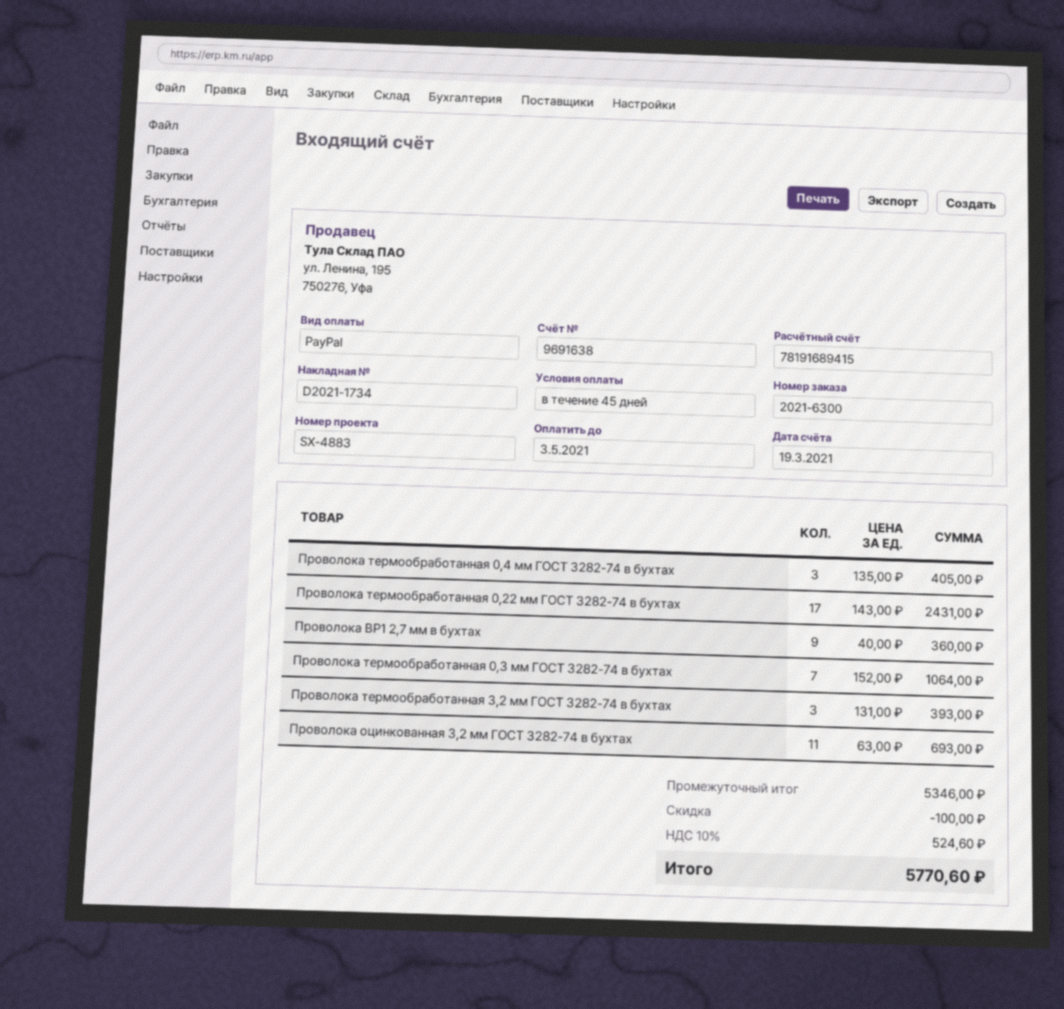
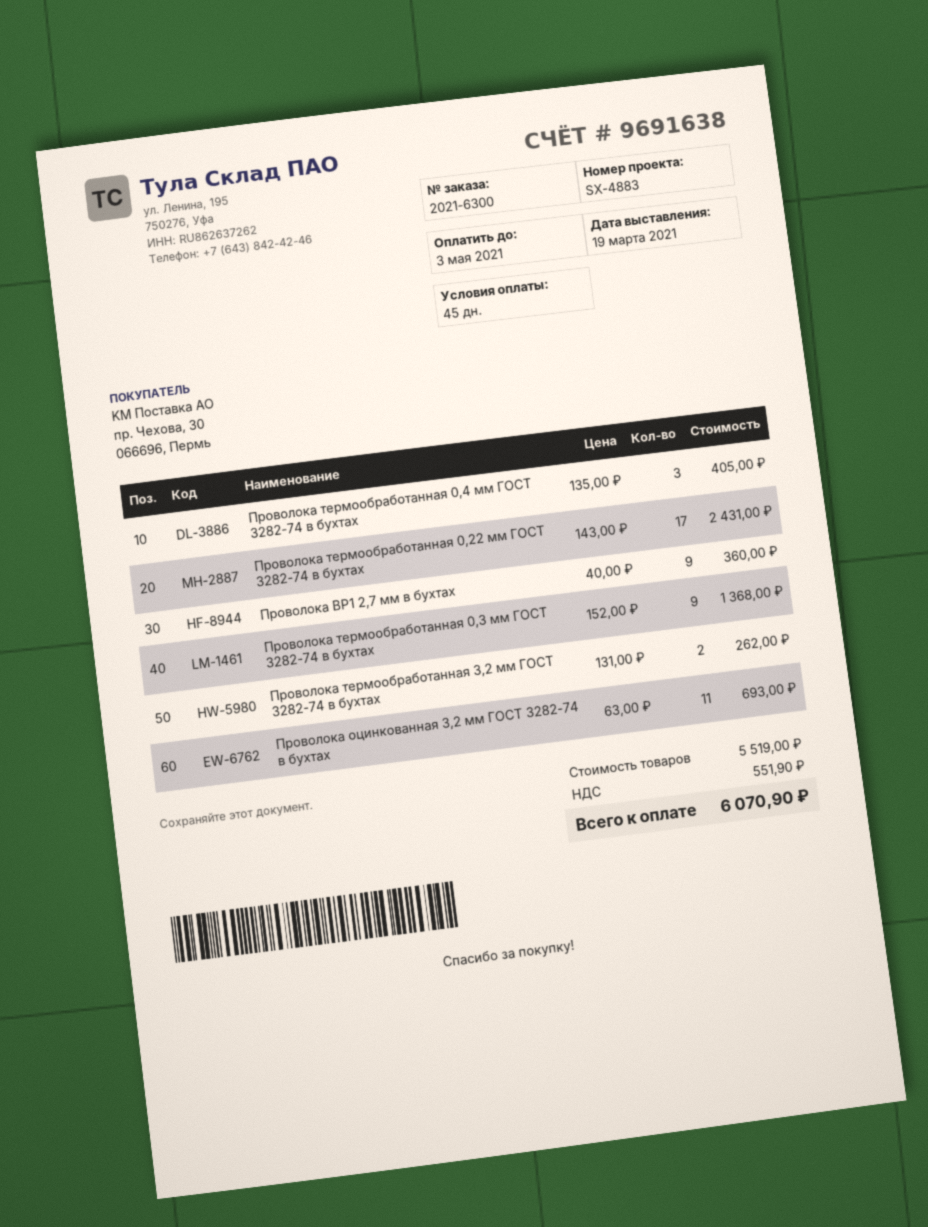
Проволока термообработанная 0,3 мм ГОСТ 3282-74 в бухтах: 7 x 152.00 = 1064.00 -> 9 x 152.00 = 1368.00
Проволока термообработанная 3,2 мм ГОСТ 3282-74 в бухтах: 3 x 131.00 = 393.00 -> 2 x 131.00 = 262.00
subtotal: 5346.00 -> 5519.00
discount: 100.00 -> none
tax: 524.60 -> 551.90
total: 5770.60 -> 6070.90

